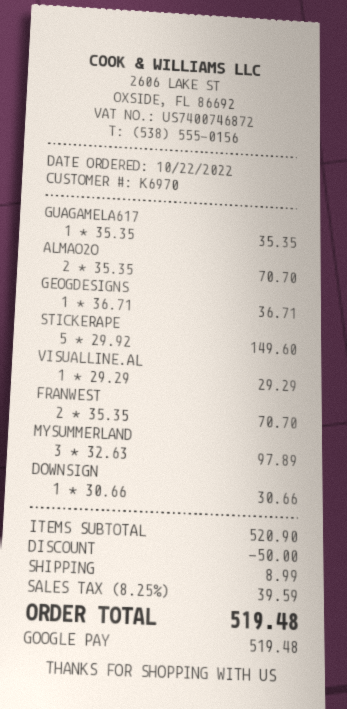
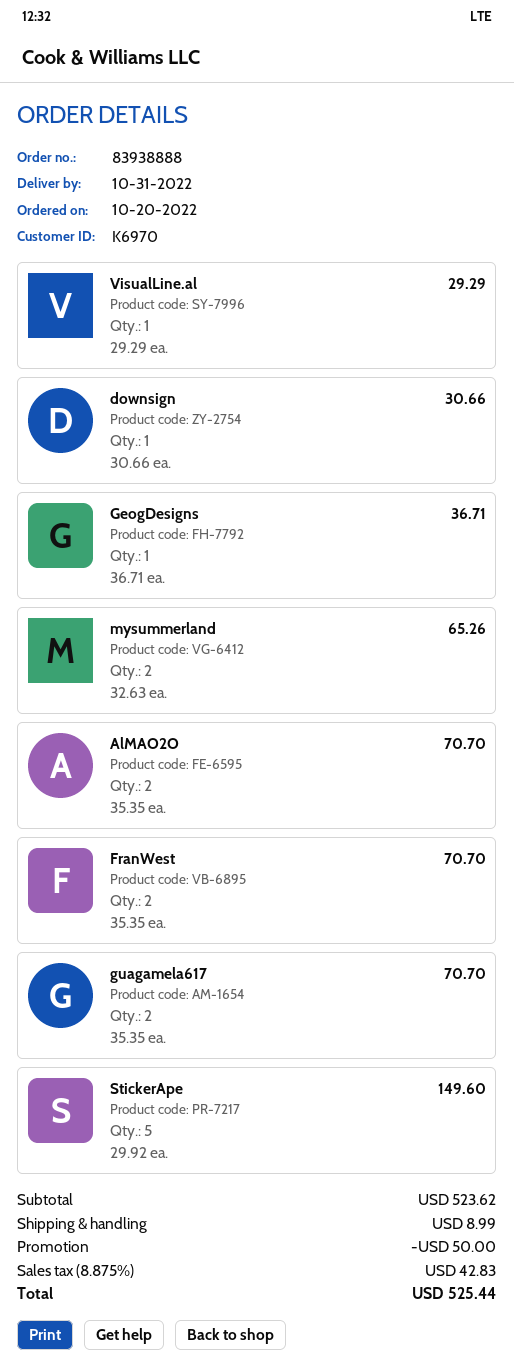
order date: 2022-10-22 -> 2022-10-20
GUAGAMELA617: 1 x 35.35 = 35.35 -> 2 x 35.35 = 70.70
MYSUMMERLAND: 3 x 32.63 = 97.89 -> 2 x 32.63 = 65.26
subtotal: 520.90 -> 523.62
tax: 8.25% = 39.59 -> 8.875% = 42.83
total: 519.48 -> 525.44

